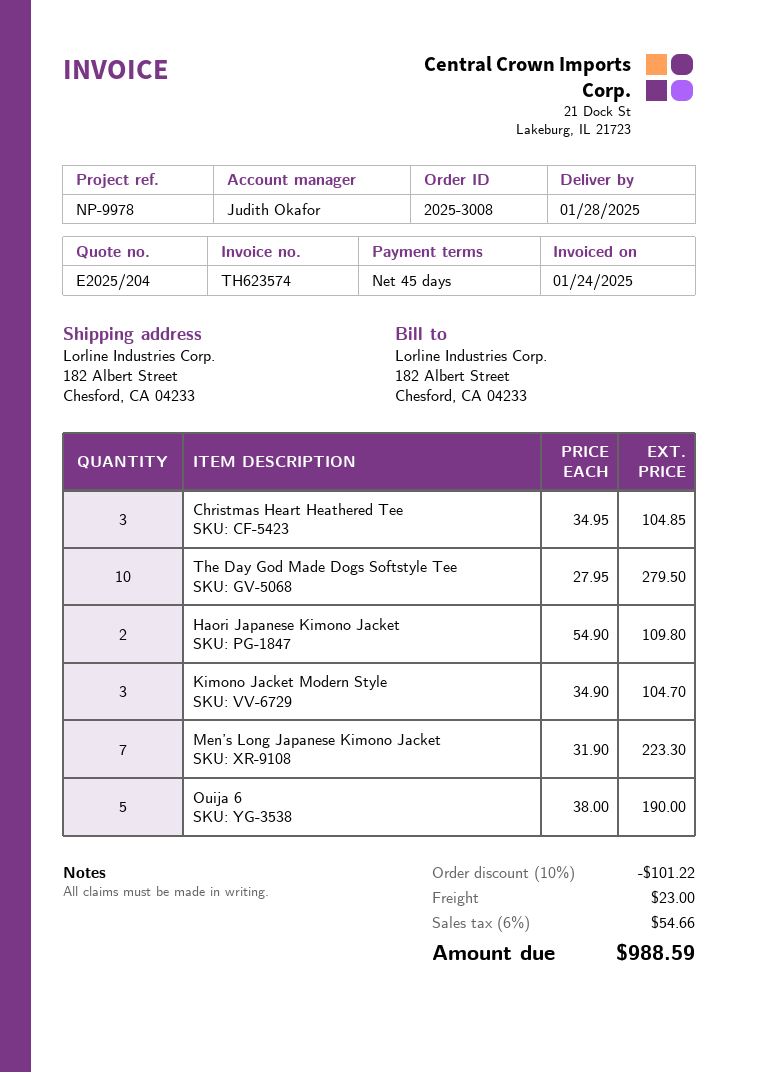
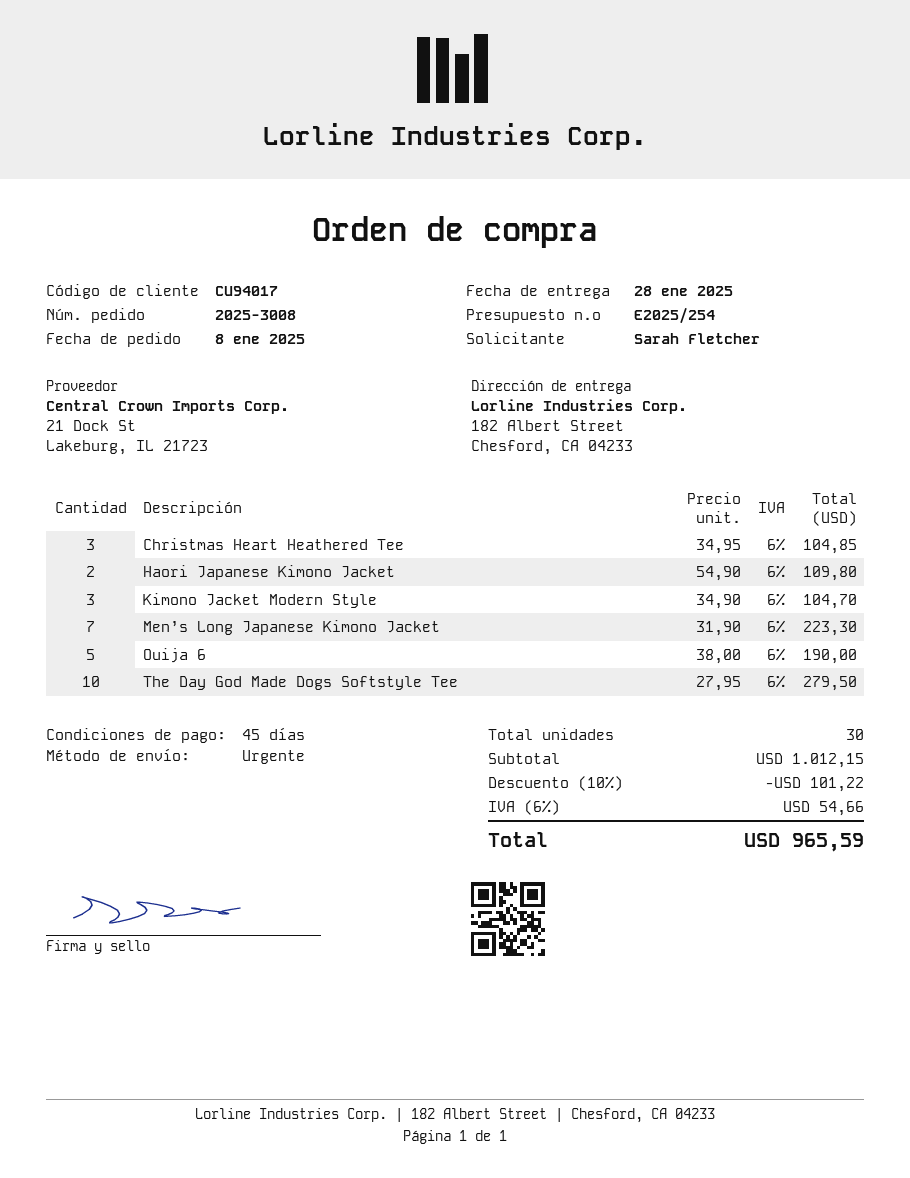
quote number: E2025/204 -> E2025/254
shipping: 23.00 -> none
total: 988.59 -> 965.59

